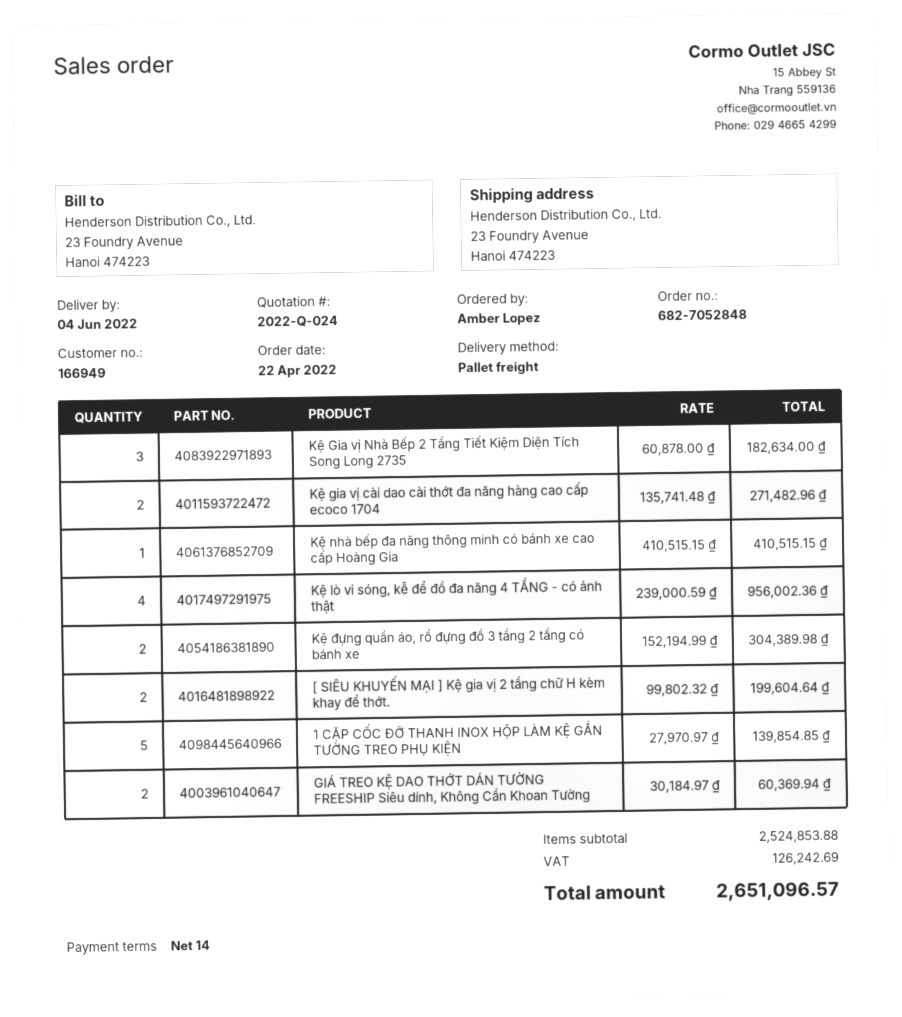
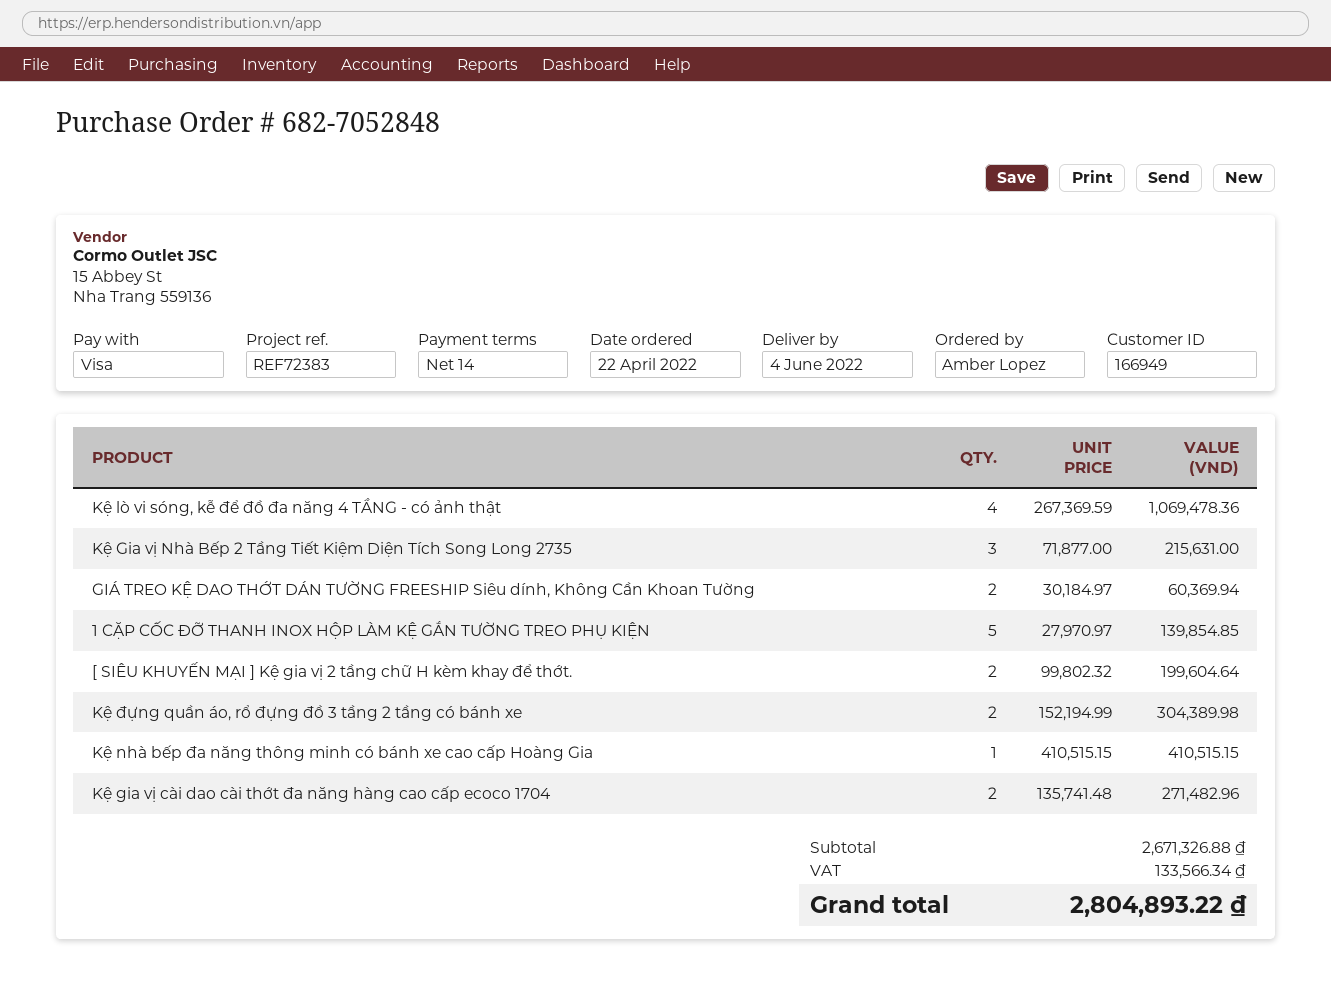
Kệ Gia vị Nhà Bếp 2 Tầng Tiết Kiệm Diện Tích Song Long 2735: 3 x 60878.00 = 182634.00 -> 3 x 71877.00 = 215631.00
Kệ lò vi sóng, kễ để đồ đa năng 4 TẦNG - có ảnh thật: 4 x 239000.59 = 956002.36 -> 4 x 267369.59 = 1069478.36
subtotal: 2524853.88 -> 2671326.88
tax: 126242.69 -> 133566.34
total: 2651096.57 -> 2804893.22

